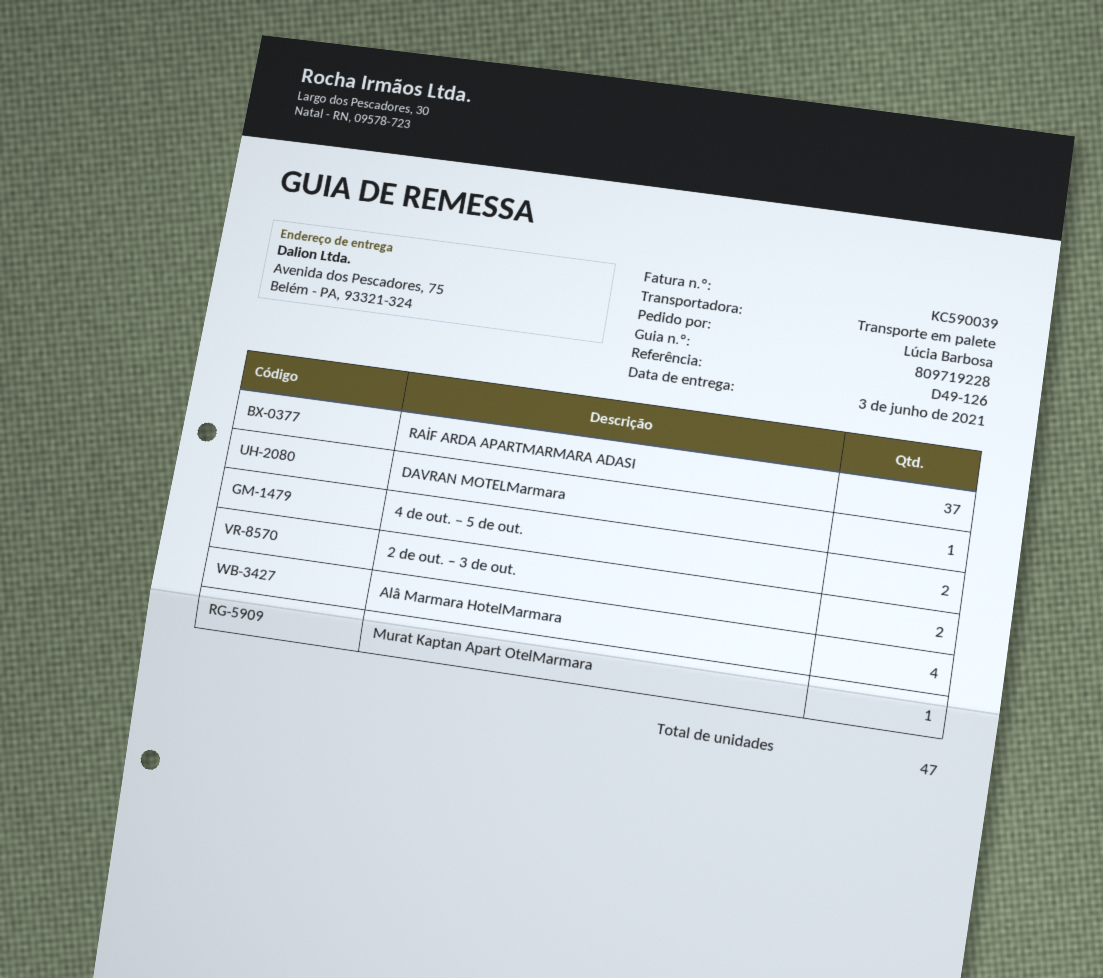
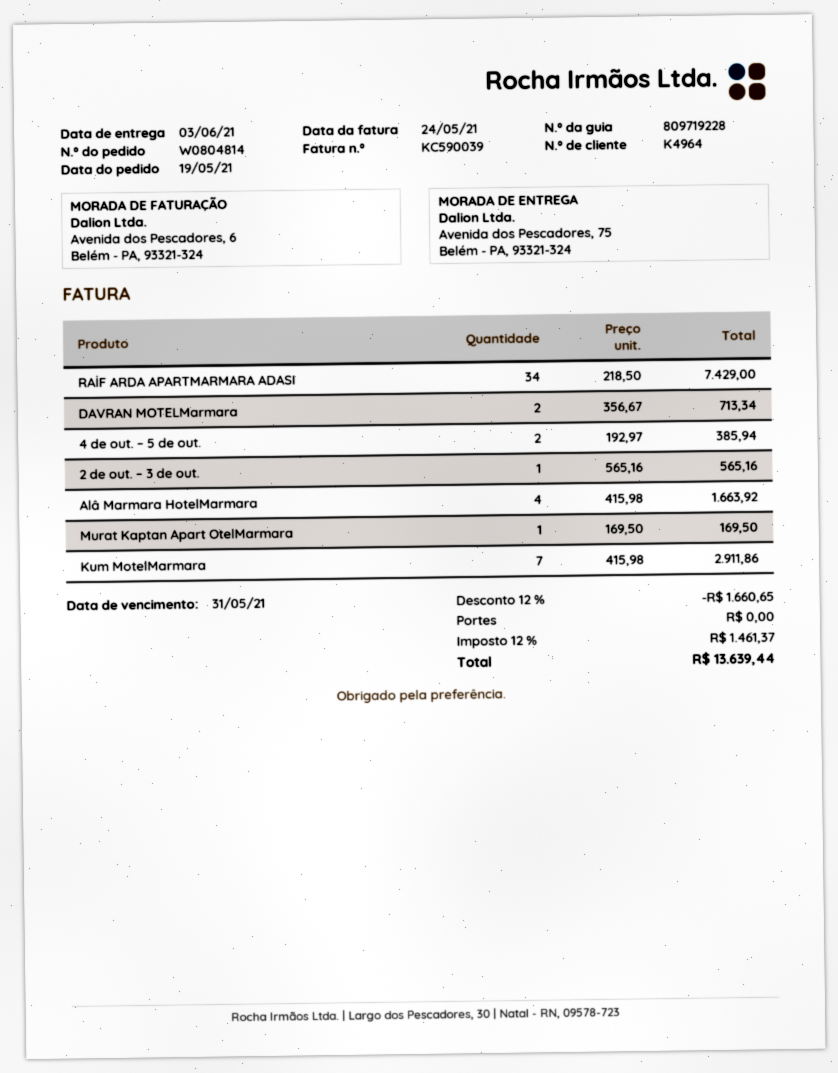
RAİF ARDA APARTMARMARA ADASI: 37 -> 34
DAVRAN MOTELMarmara: 1 -> 2
2 de out. – 3 de out.: 2 -> 1
Kum MotelMarmara: none -> 7

